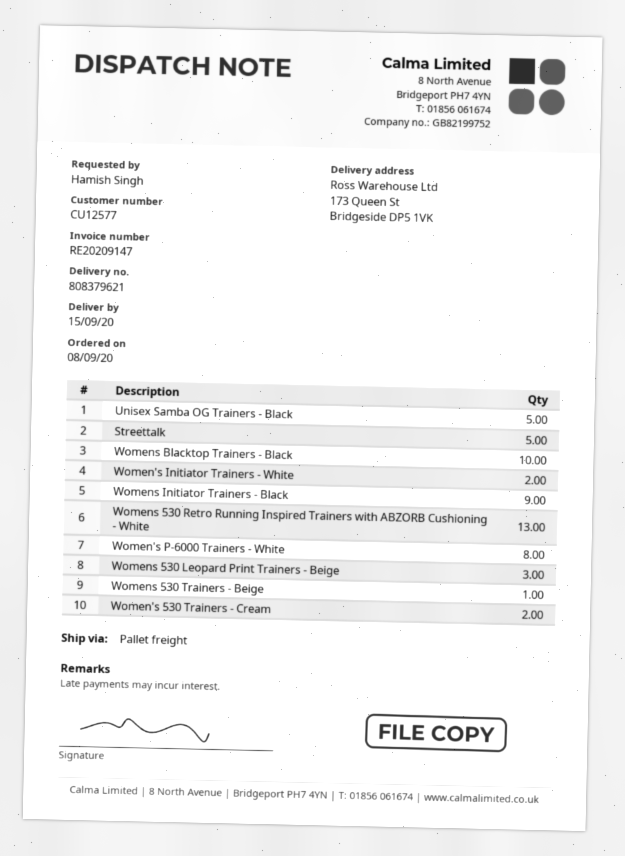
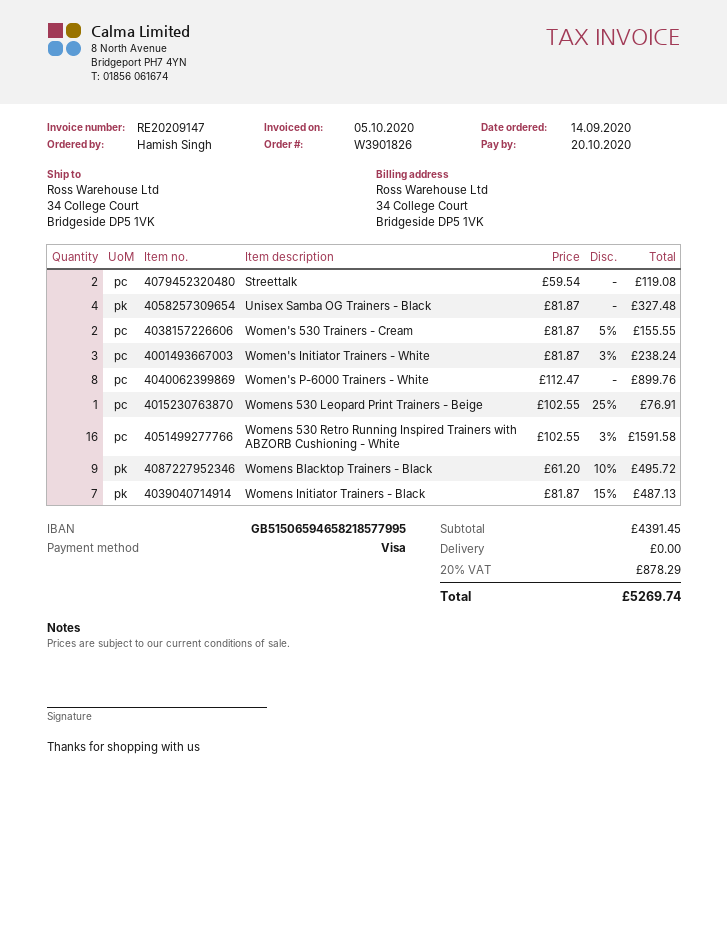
order date: 2020-09-08 -> 2020-09-14
ship to: 173 Queen St, Bridgeside DP5 1VK -> 34 College Court, Bridgeside DP5 1VK
Unisex Samba OG Trainers - Black: 5 -> 4
Streettalk: 5 -> 2
Womens Blacktop Trainers - Black: 10 -> 9
Women's Initiator Trainers - White: 2 -> 3
Womens Initiator Trainers - Black: 9 -> 7
Womens 530 Retro Running Inspired Trainers with ABZORB Cushioning - White: 13 -> 16
Womens 530 Leopard Print Trainers - Beige: 3 -> 1
Womens 530 Trainers - Beige: 1 -> none

